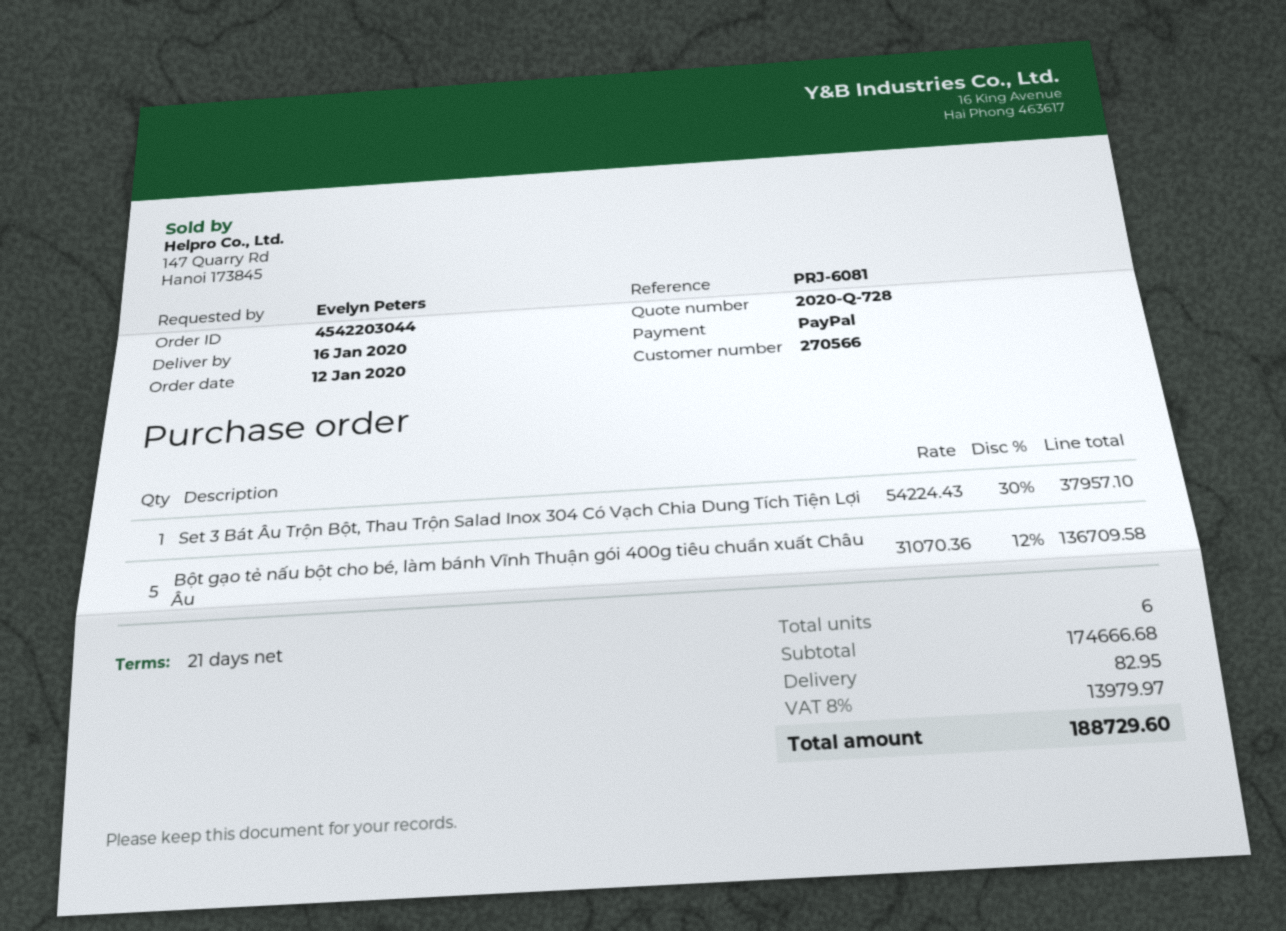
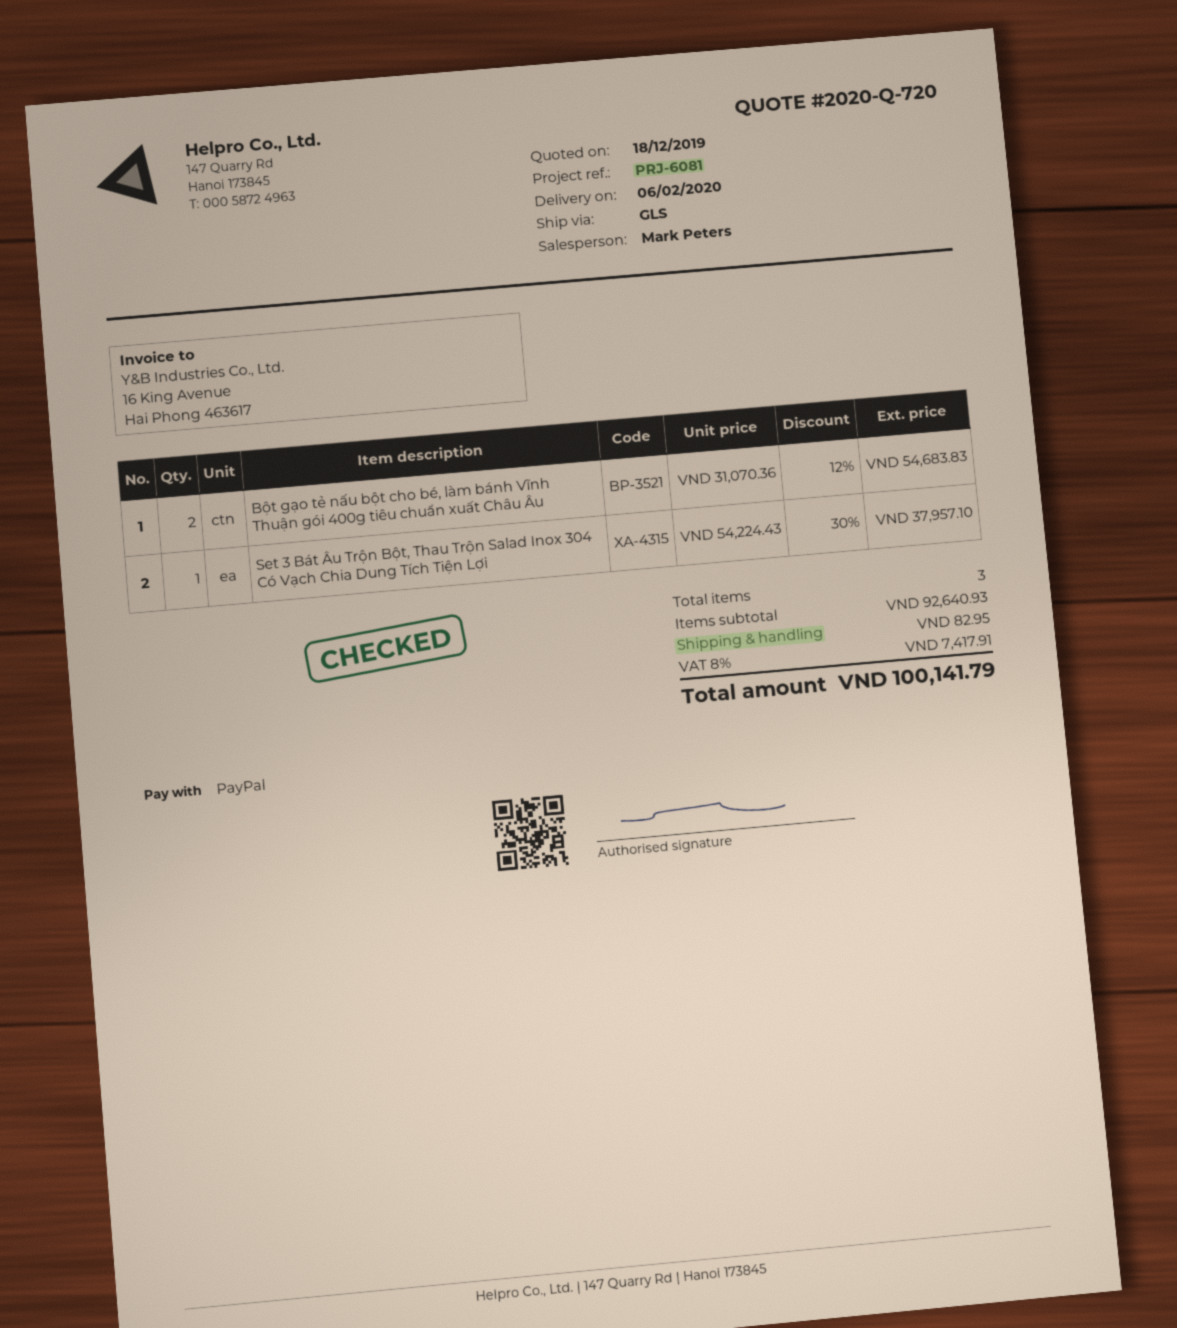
quote number: 2020-Q-728 -> 2020-Q-720
delivery date: 2020-01-16 -> 2020-02-06
Bột gạo tẻ nấu bột cho bé, làm bánh Vĩnh Thuận gói 400g tiêu chuẩn xuất Châu Âu: 5 x 31070.36 - 12% = 136709.58 -> 2 x 31070.36 - 12% = 54683.83
total quantity: 6 -> 3
subtotal: 174666.68 -> 92640.93
tax: 8% = 13979.97 -> 8% = 7417.91
total: 188729.60 -> 100141.79

